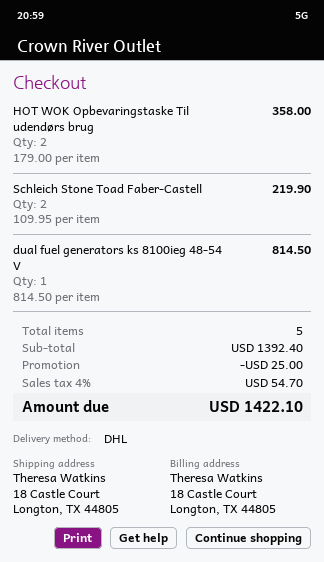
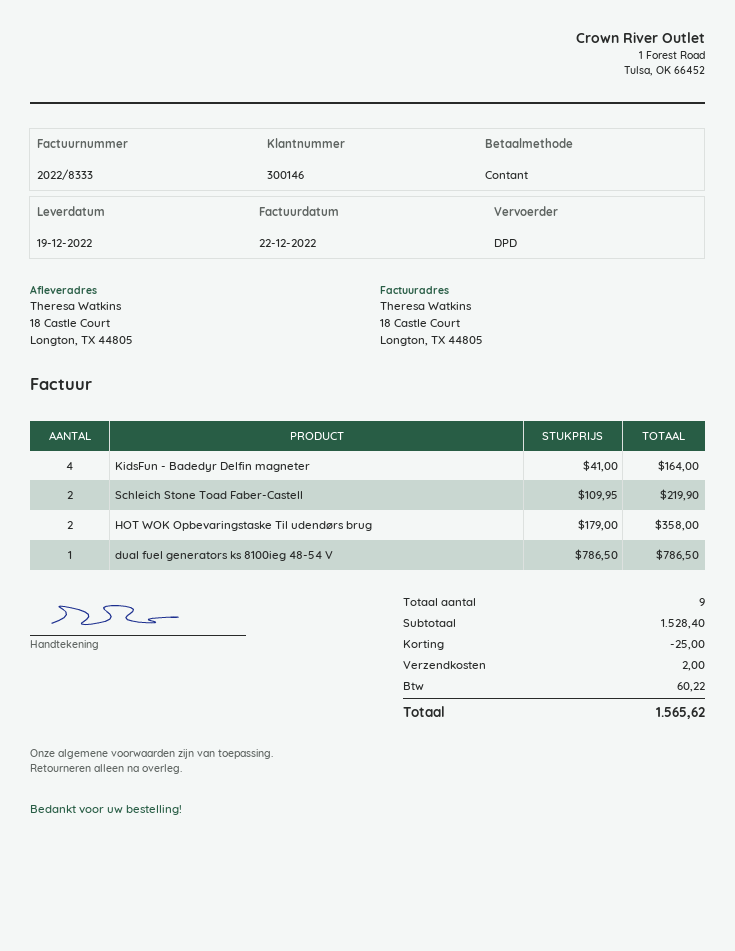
shipping method: DHL -> DPD
dual fuel generators ks 8100ieg 48-54 V: 1 x 814.50 = 814.50 -> 1 x 786.50 = 786.50
KidsFun - Badedyr Delfin magneter: none -> 4 x 41.00 = 164.00
total quantity: 5 -> 9
subtotal: 1392.40 -> 1528.40
shipping: none -> 2.00
tax: 54.70 -> 60.22
total: 1422.10 -> 1565.62

